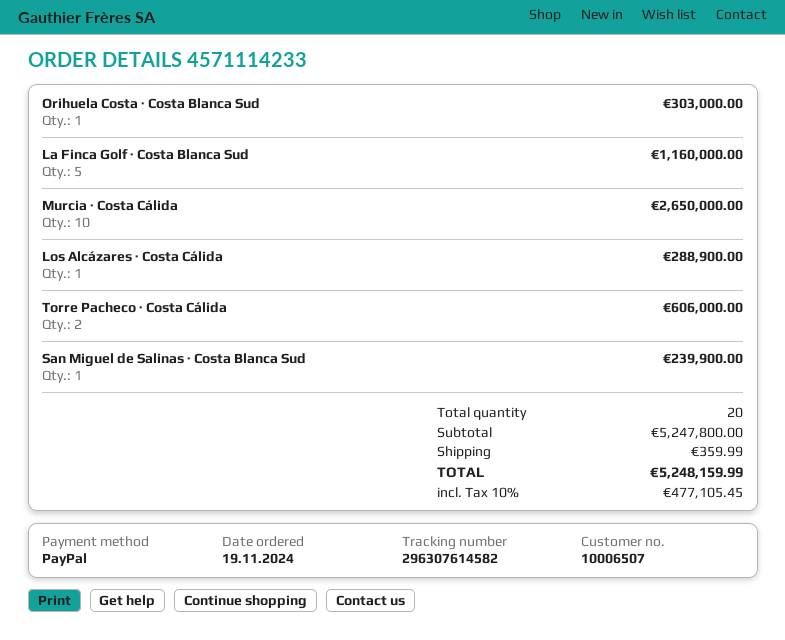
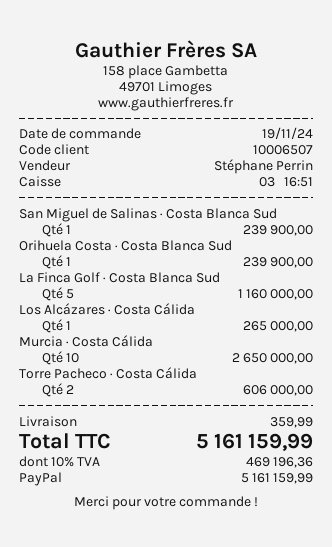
Orihuela Costa · Costa Blanca Sud: 1 for 303000.00 -> 1 for 239900.00
Los Alcázares · Costa Cálida: 1 for 288900.00 -> 1 for 265000.00
tax: 10% = 477105.45 -> 10% = 469196.36
total: 5248159.99 -> 5161159.99

